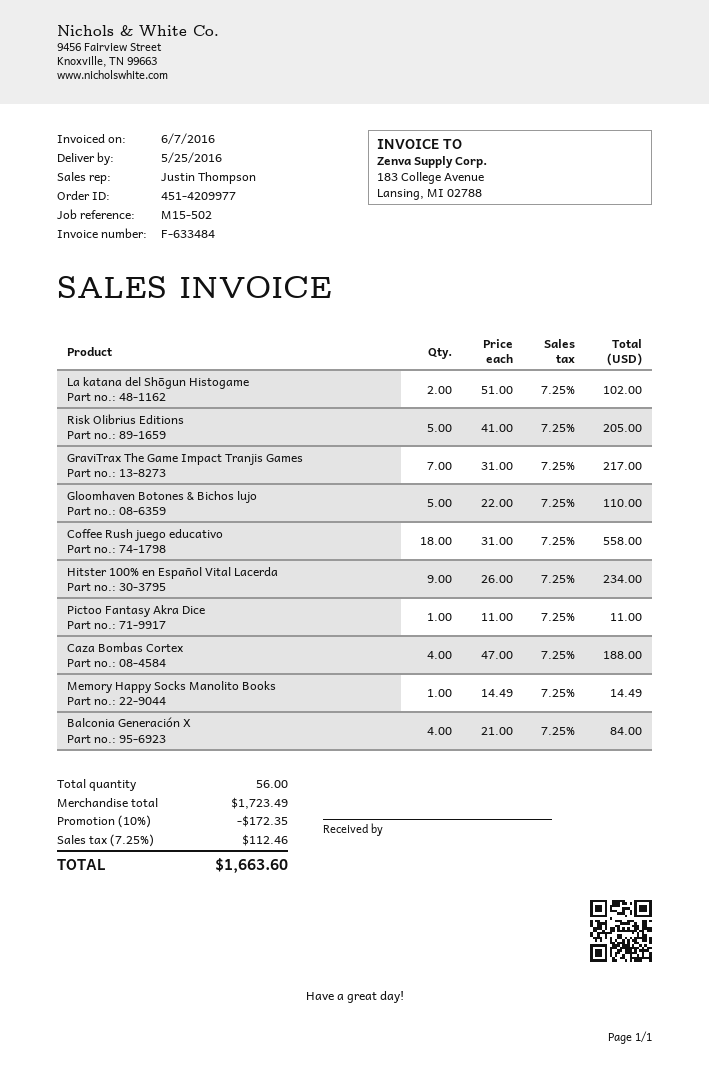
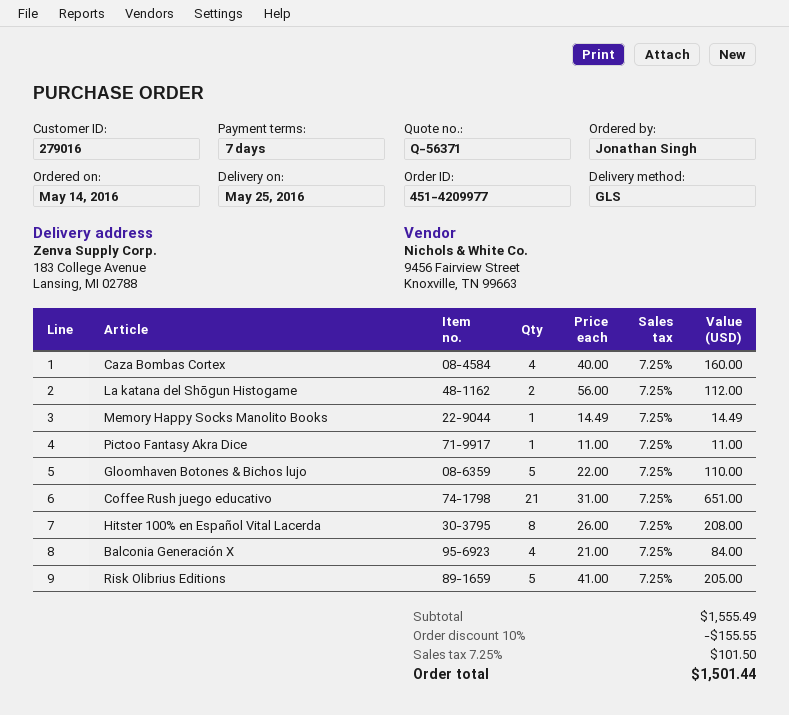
La katana del Shōgun Histogame: 2 x 51.00 = 102.00 -> 2 x 56.00 = 112.00
GraviTrax The Game Impact Tranjis Games: 7 x 31.00 = 217.00 -> none
Coffee Rush juego educativo: 18 x 31.00 = 558.00 -> 21 x 31.00 = 651.00
Hitster 100% en Español Vital Lacerda: 9 x 26.00 = 234.00 -> 8 x 26.00 = 208.00
Caza Bombas Cortex: 4 x 47.00 = 188.00 -> 4 x 40.00 = 160.00
subtotal: 1723.49 -> 1555.49
discount: 10% = 172.35 -> 10% = 155.55
tax: 7.25% = 112.46 -> 7.25% = 101.50
total: 1663.60 -> 1501.44

